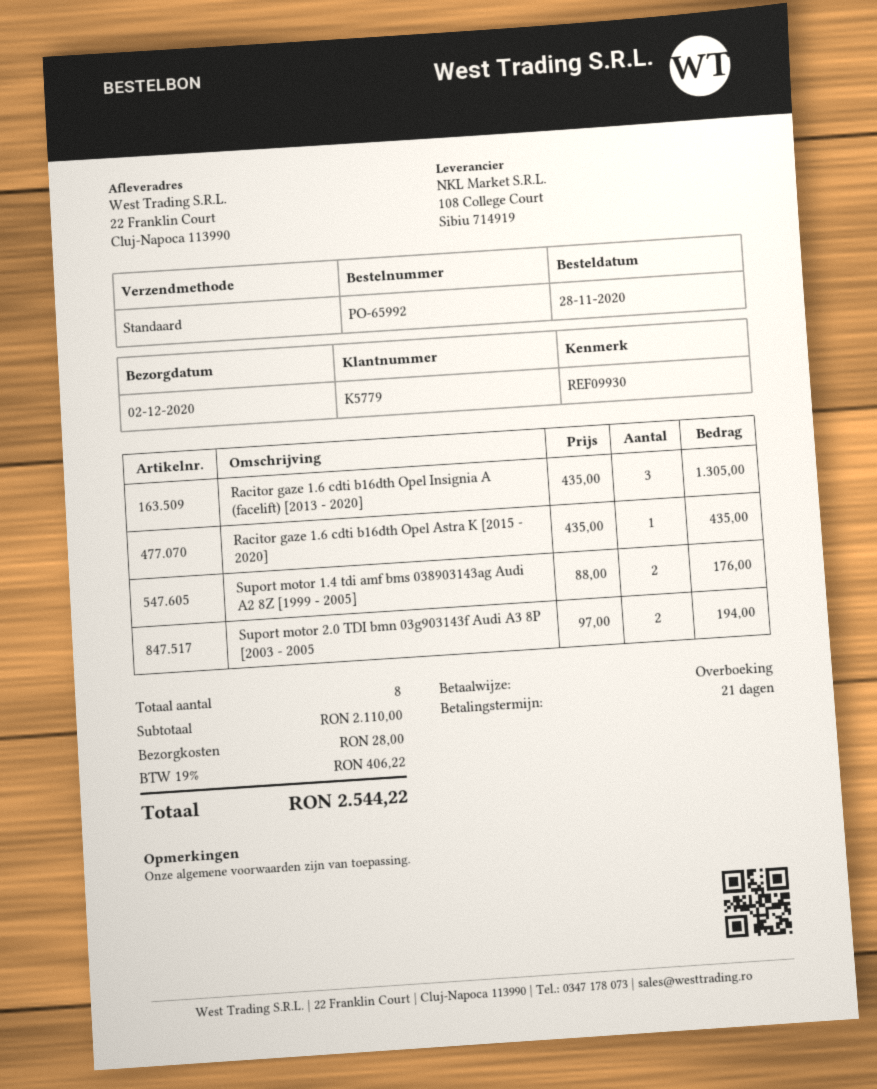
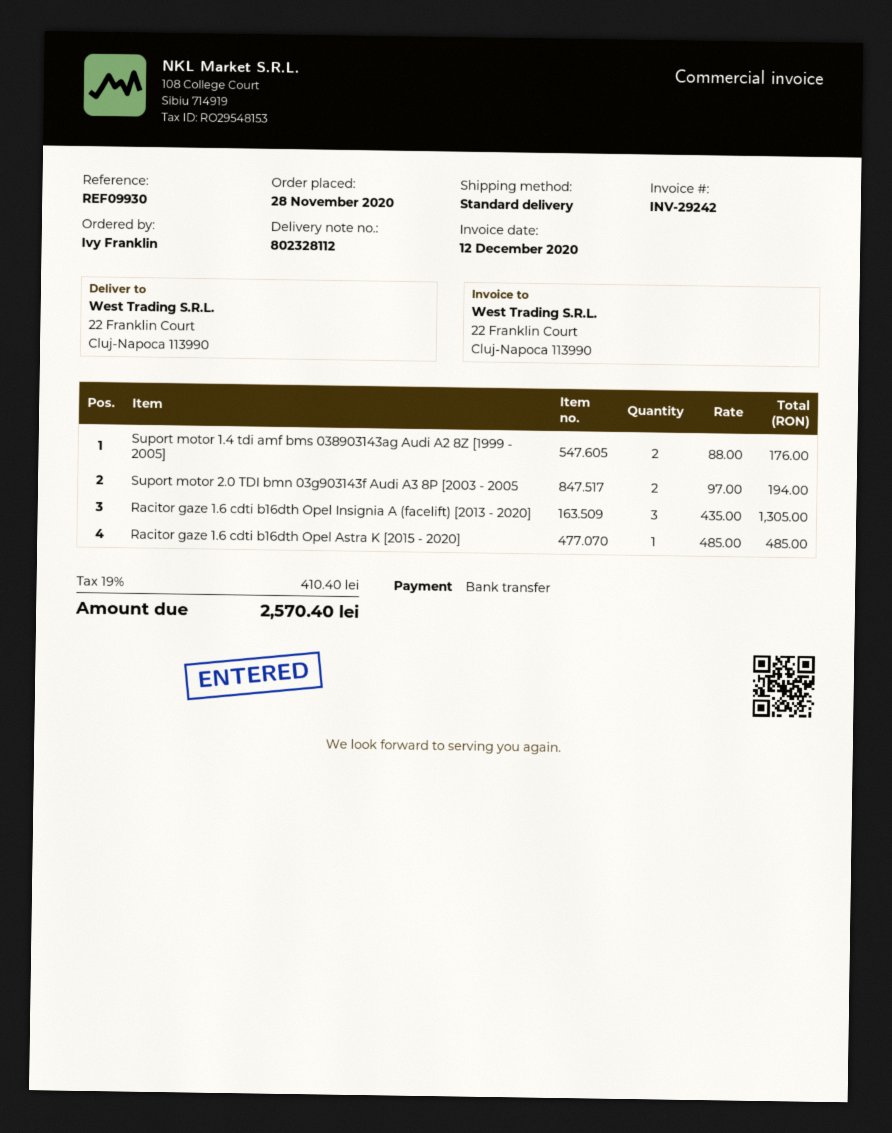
Racitor gaze 1.6 cdti b16dth Opel Astra K [2015 - 2020]: 1 x 435.00 = 435.00 -> 1 x 485.00 = 485.00
shipping: 28.00 -> none
tax: 19% = 406.22 -> 19% = 410.40
total: 2544.22 -> 2570.40

